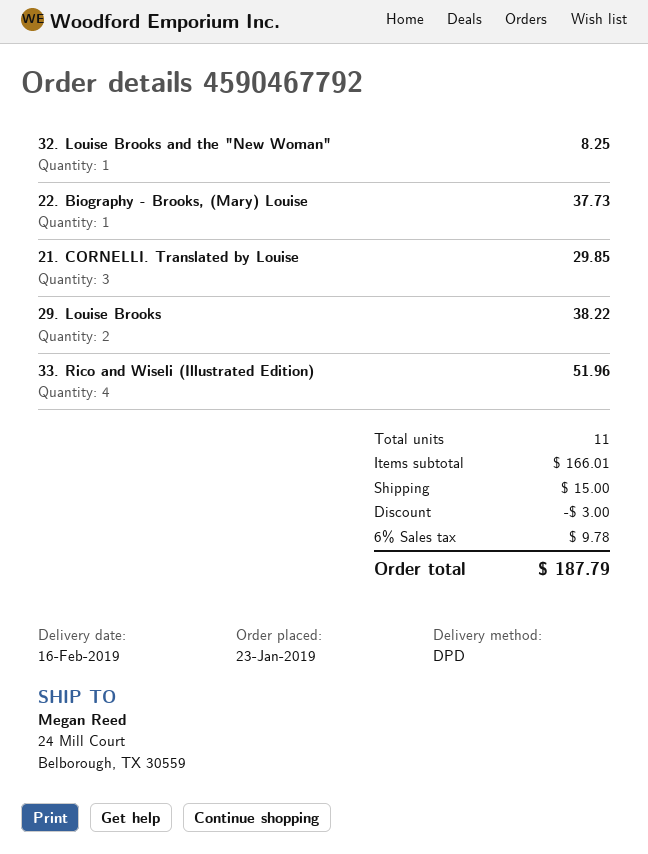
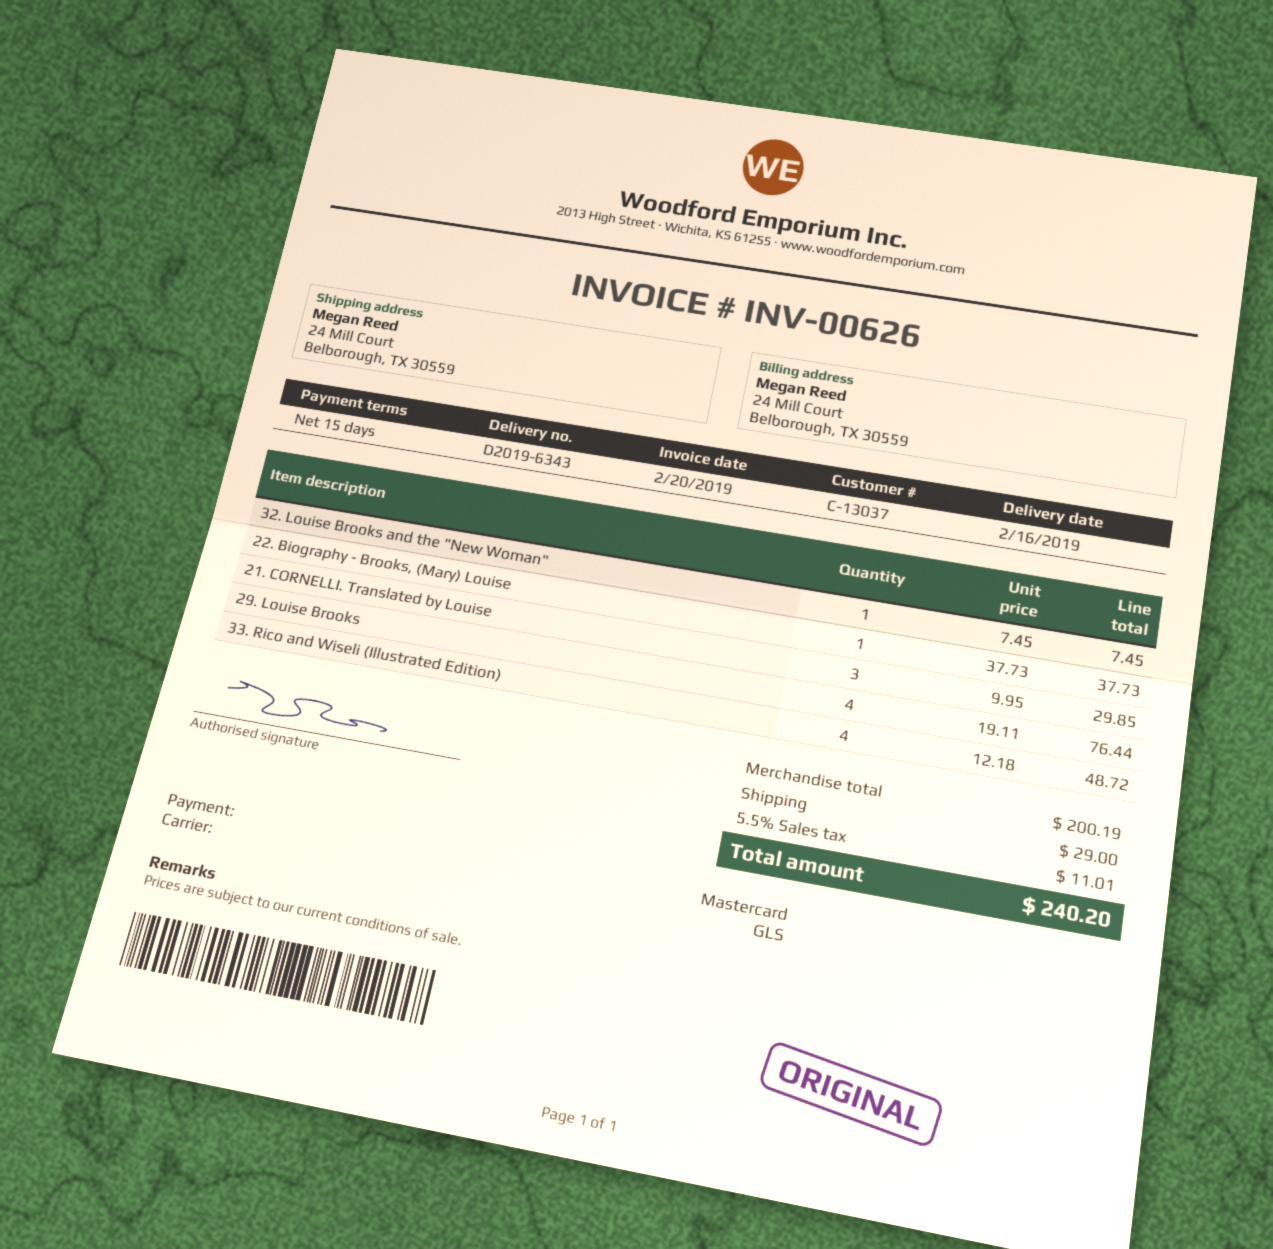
shipping method: DPD -> GLS
32. Louise Brooks and the "New Woman": 1 for 8.25 -> 1 for 7.45
29. Louise Brooks: 2 for 38.22 -> 4 for 76.44
33. Rico and Wiseli (Illustrated Edition): 4 for 51.96 -> 4 for 48.72
subtotal: 166.01 -> 200.19
discount: 3.00 -> none
shipping: 15.00 -> 29.00
tax: 6% = 9.78 -> 5.5% = 11.01
total: 187.79 -> 240.20

